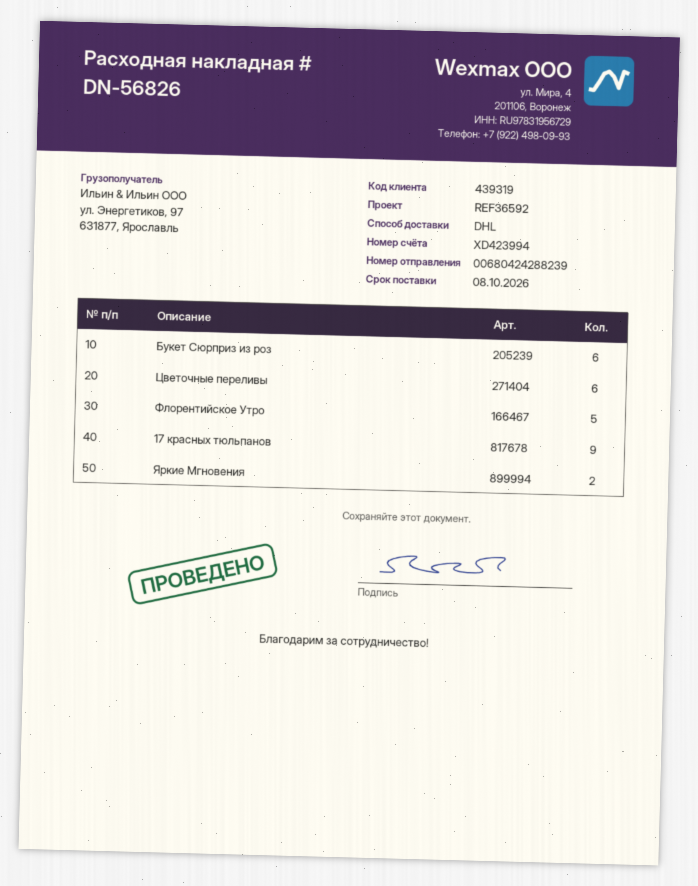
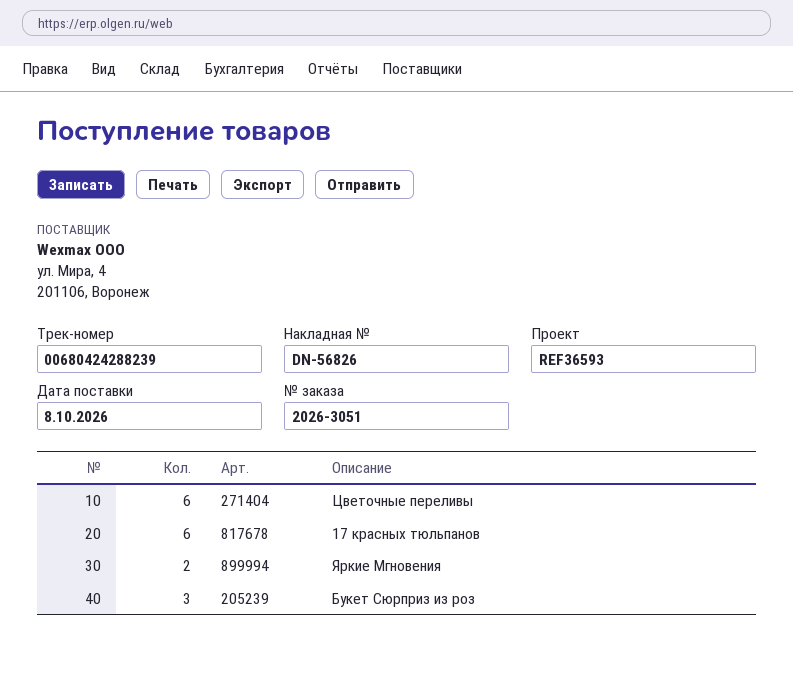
reference: REF36592 -> REF36593
Букет Сюрприз из роз: 6 -> 3
Флорентийское Утро: 5 -> none
17 красных тюльпанов: 9 -> 6

